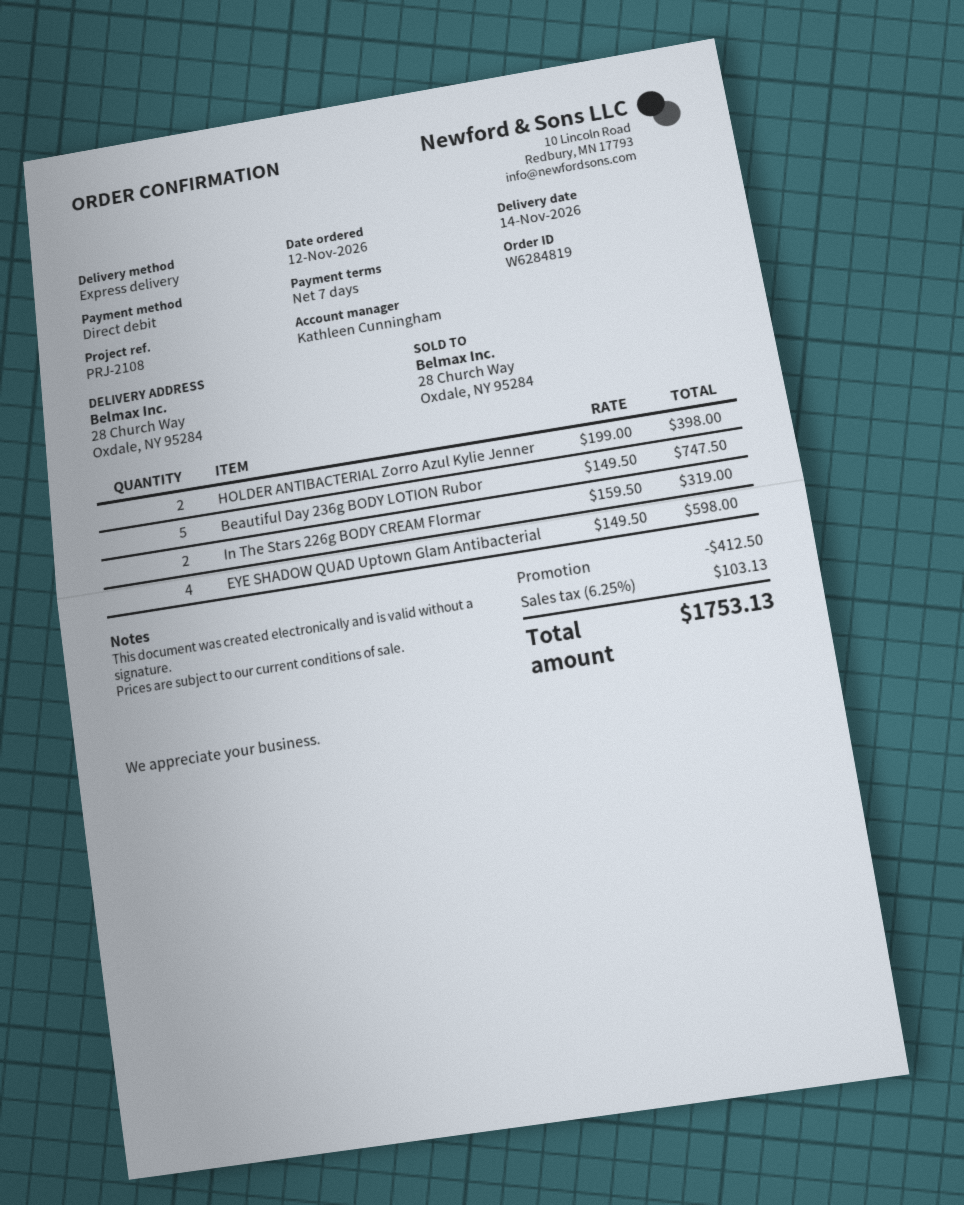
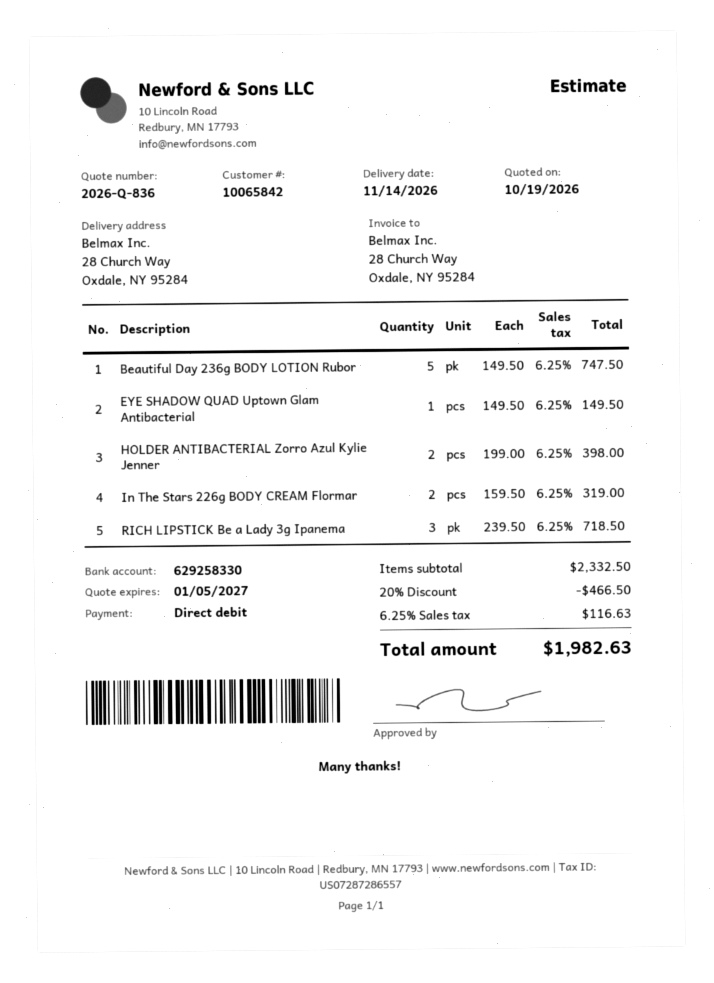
EYE SHADOW QUAD Uptown Glam Antibacterial: 4 x 149.50 = 598.00 -> 1 x 149.50 = 149.50
RICH LIPSTICK Be a Lady 3g Ipanema: none -> 3 x 239.50 = 718.50
discount: 412.50 -> 466.50
tax: 6.25% = 103.13 -> 6.25% = 116.63
total: 1753.13 -> 1982.63

